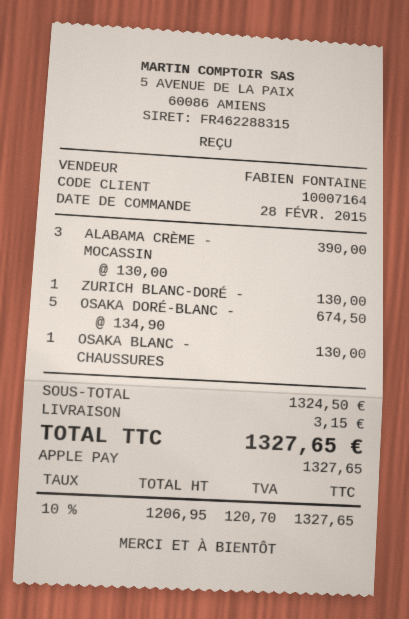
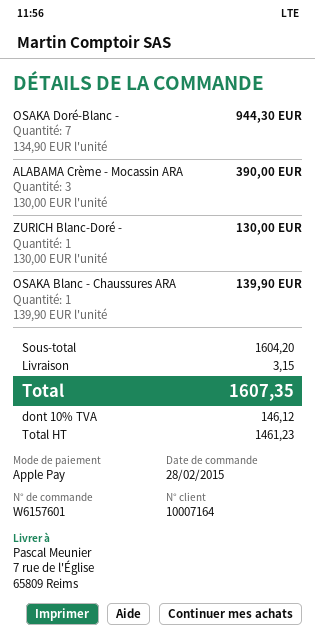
OSAKA DORÉ-BLANC -: 5 x 134.90 = 674.50 -> 7 x 134.90 = 944.30
OSAKA BLANC - CHAUSSURES: 1 x 130.00 = 130.00 -> 1 x 139.90 = 139.90
subtotal: 1324.50 -> 1604.20
net: 1206.95 -> 1461.23
tax: 10% = 120.70 -> 10% = 146.12
total: 1327.65 -> 1607.35

